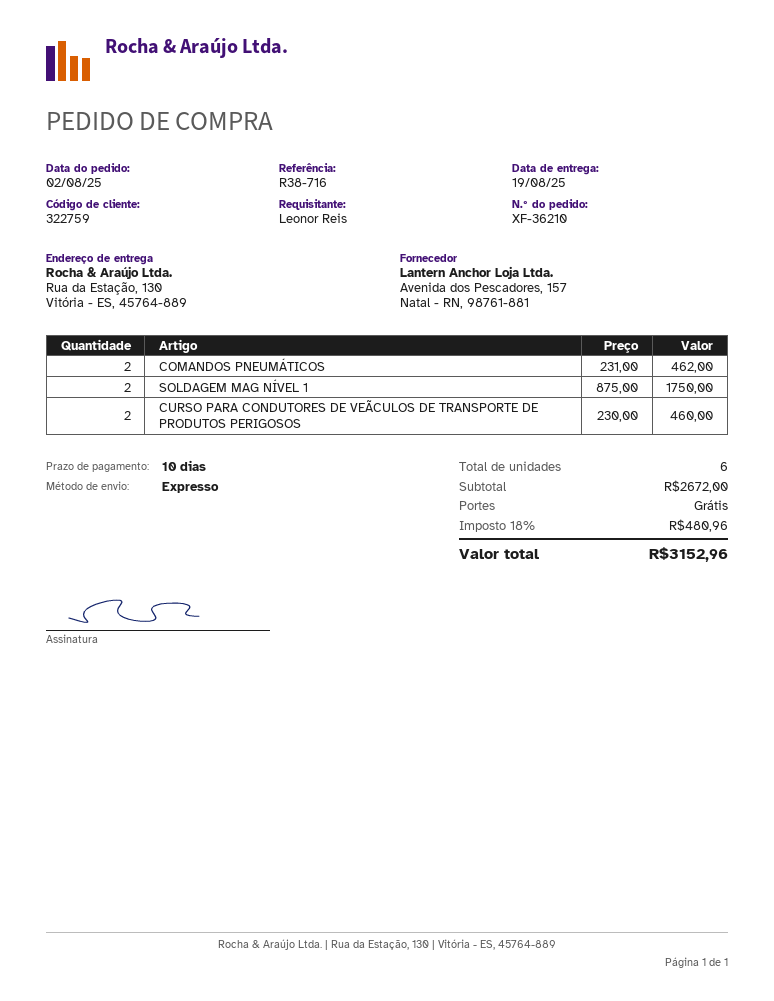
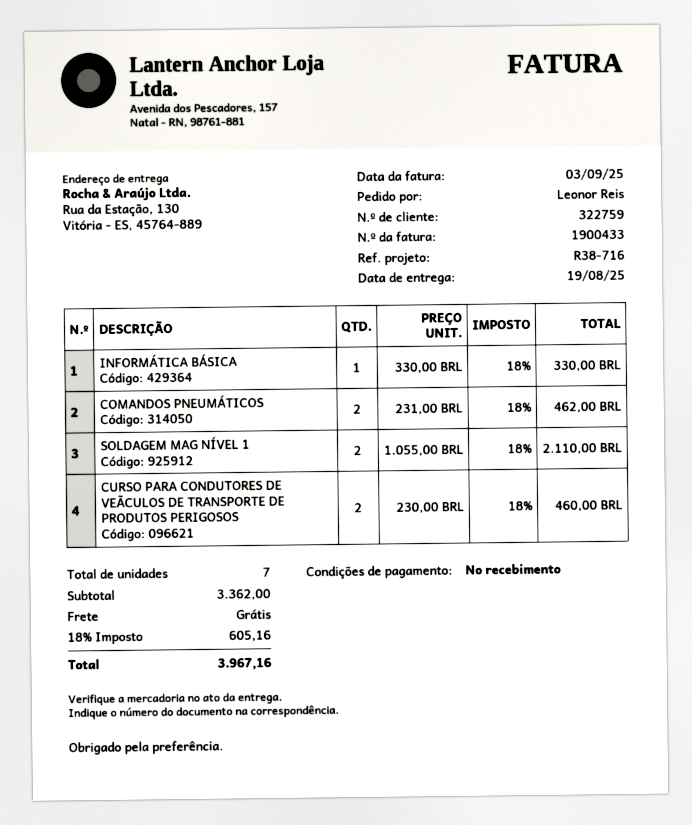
payment terms: 10 days -> on receipt
SOLDAGEM MAG NÍVEL 1: 2 x 875.00 = 1750.00 -> 2 x 1055.00 = 2110.00
INFORMÁTICA BÁSICA: none -> 1 x 330.00 = 330.00
total quantity: 6 -> 7
subtotal: 2672.00 -> 3362.00
tax: 18% = 480.96 -> 18% = 605.16
total: 3152.96 -> 3967.16

